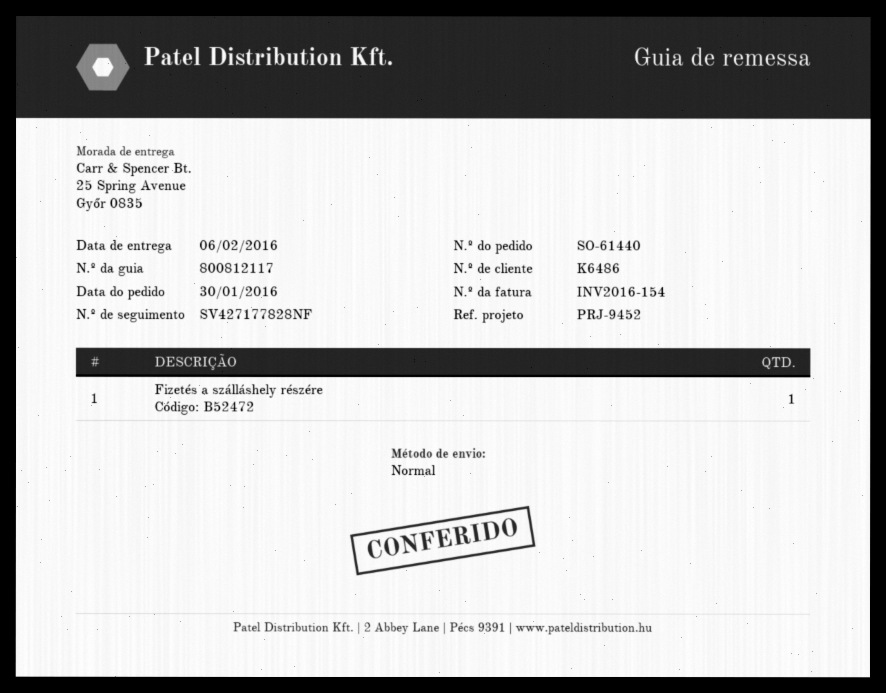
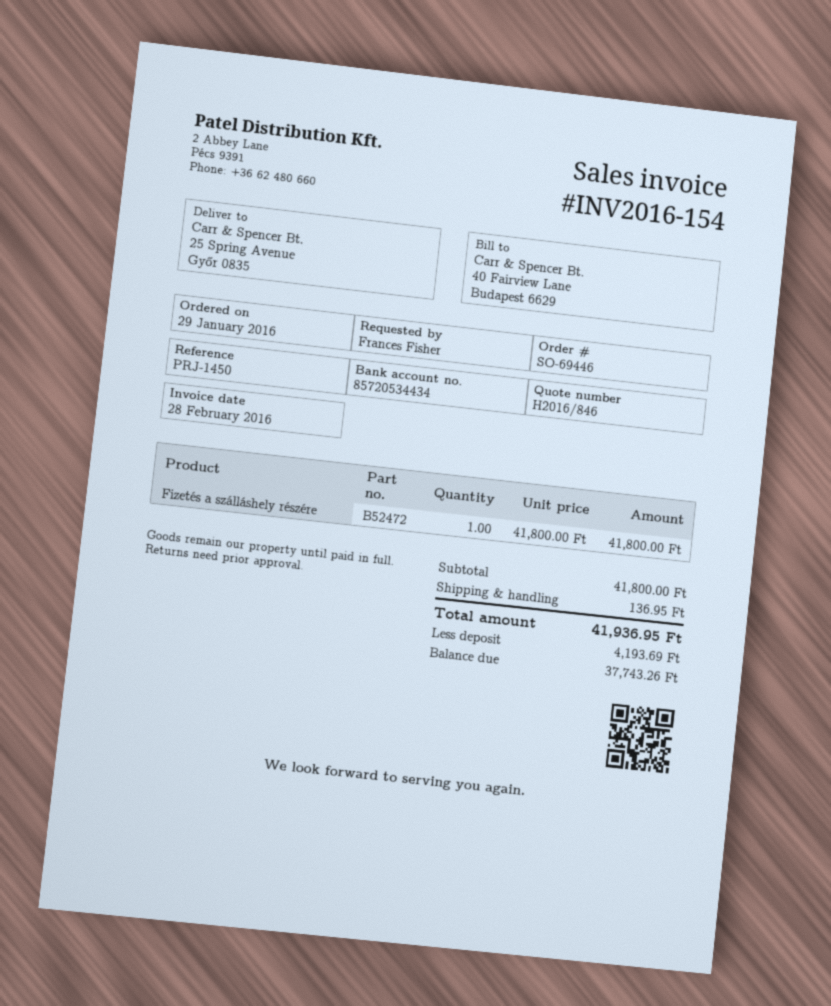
order number: SO-61440 -> SO-69446
order date: 2016-01-30 -> 2016-01-29
reference: PRJ-9452 -> PRJ-1450

